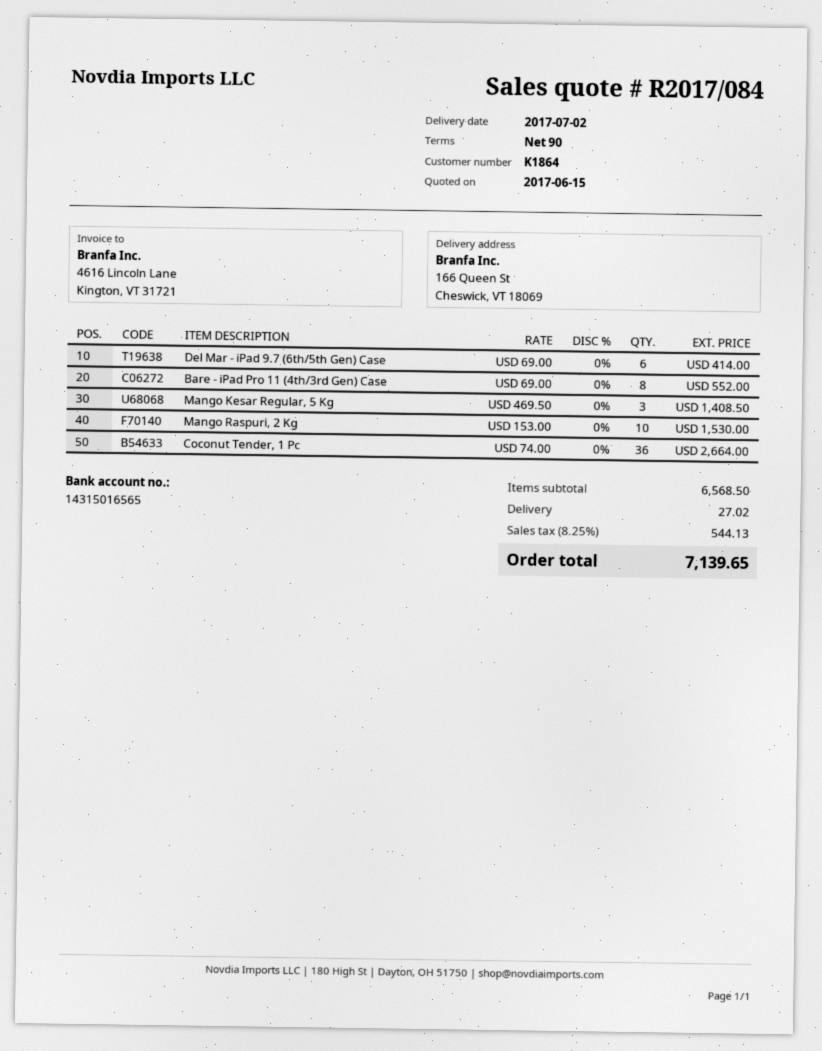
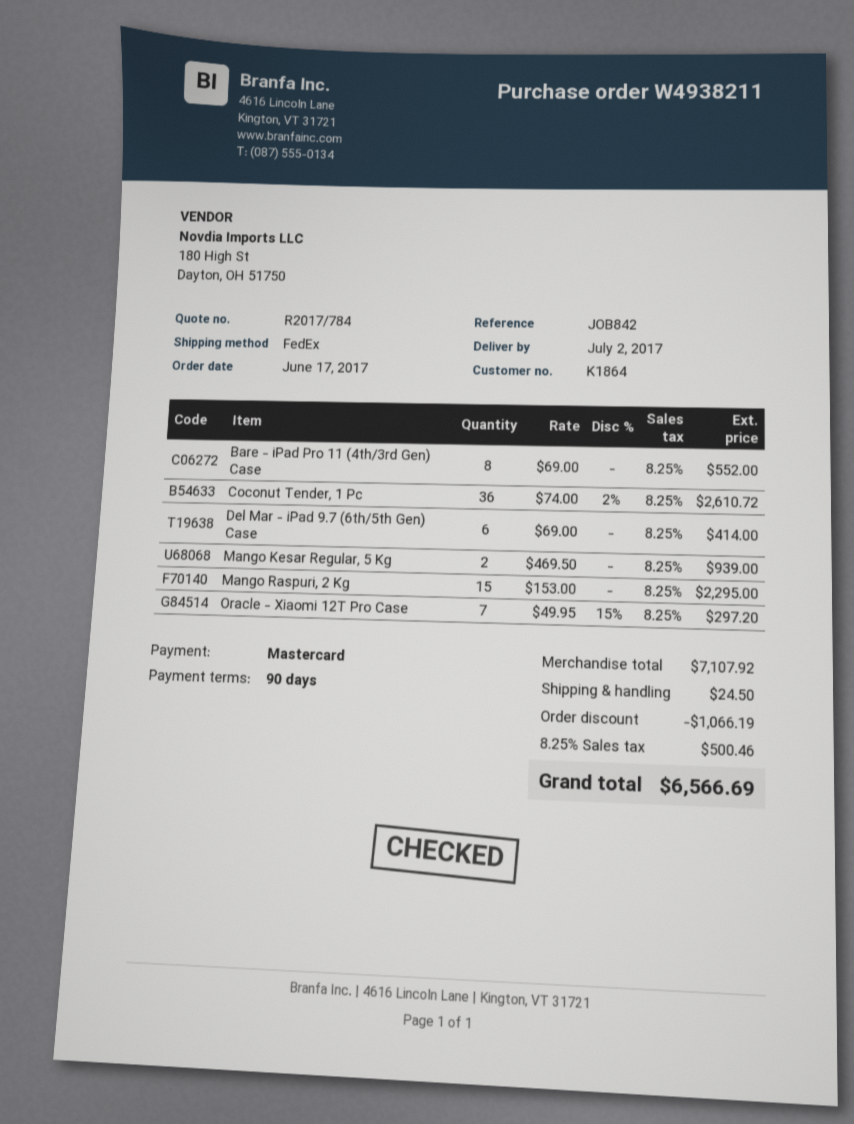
quote number: R2017/084 -> R2017/784
Mango Kesar Regular, 5 Kg: 3 x 469.50 = 1408.50 -> 2 x 469.50 = 939.00
Mango Raspuri, 2 Kg: 10 x 153.00 = 1530.00 -> 15 x 153.00 = 2295.00
Coconut Tender, 1 Pc: 36 x 74.00 = 2664.00 -> 36 x 74.00 - 2% = 2610.72
Oracle - Xiaomi 12T Pro Case: none -> 7 x 49.95 - 15% = 297.20
subtotal: 6568.50 -> 7107.92
discount: none -> 1066.19
shipping: 27.02 -> 24.50
tax: 8.25% = 544.13 -> 8.25% = 500.46
total: 7139.65 -> 6566.69

